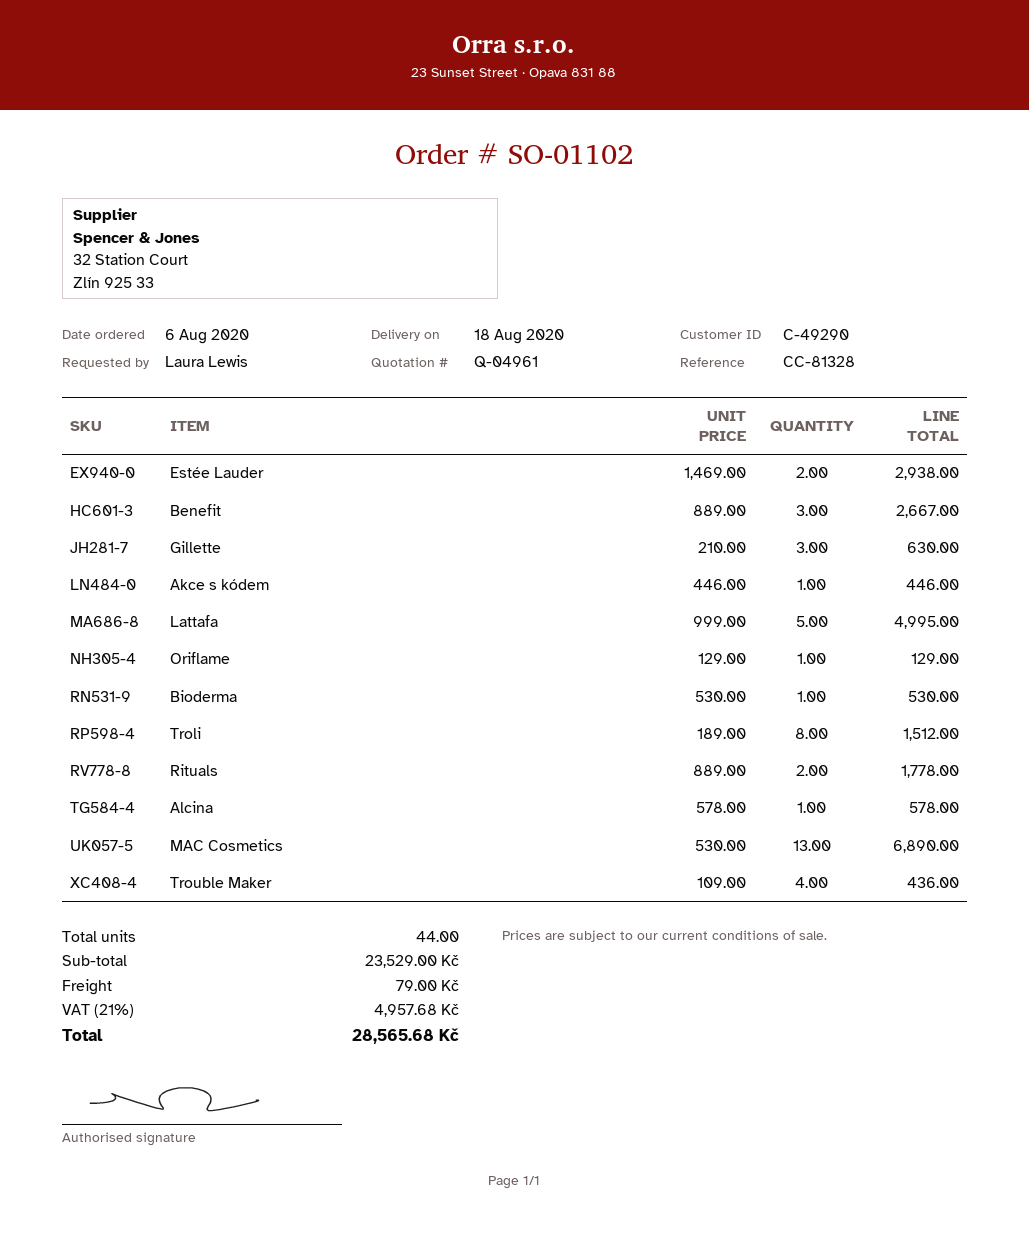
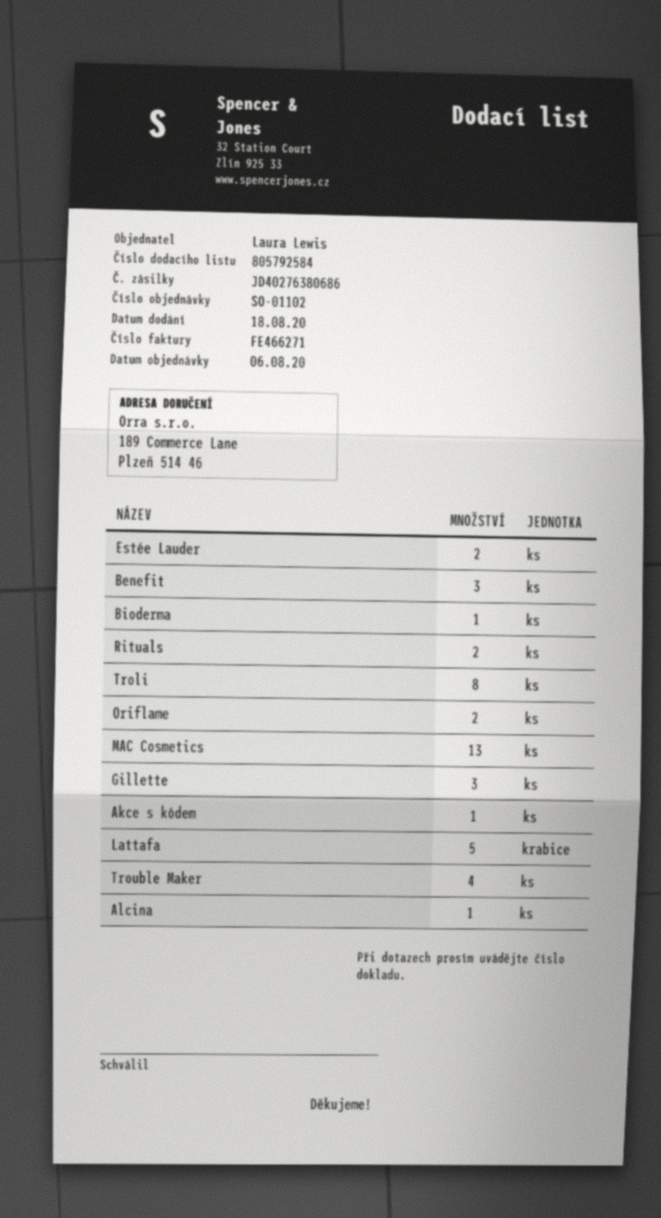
Oriflame: 1 -> 2

